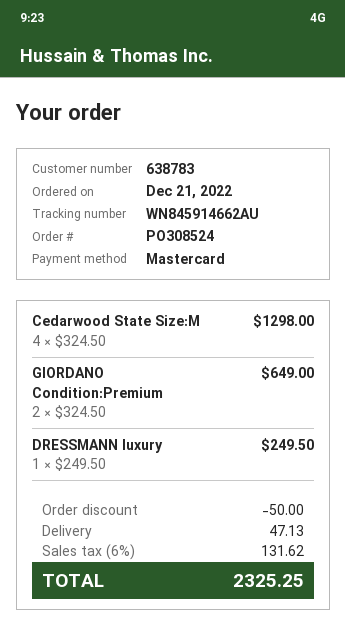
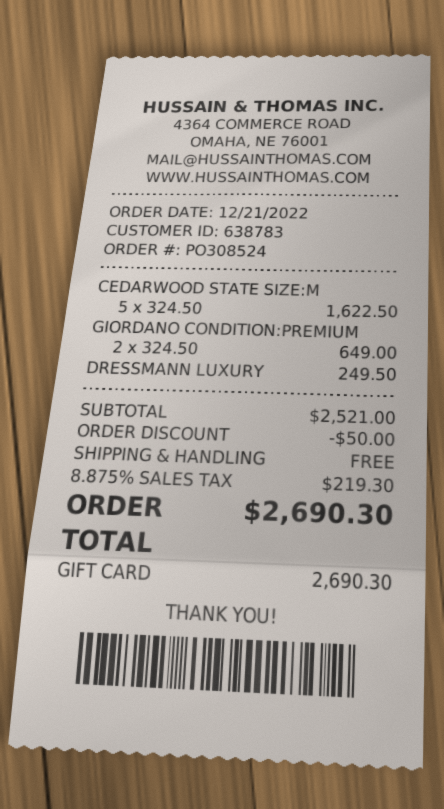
payment method: Mastercard -> gift card
Cedarwood State Size:M: 4 x 324.50 = 1298.00 -> 5 x 324.50 = 1622.50
shipping: 47.13 -> 0.00
tax: 6% = 131.62 -> 8.875% = 219.30
total: 2325.25 -> 2690.30

